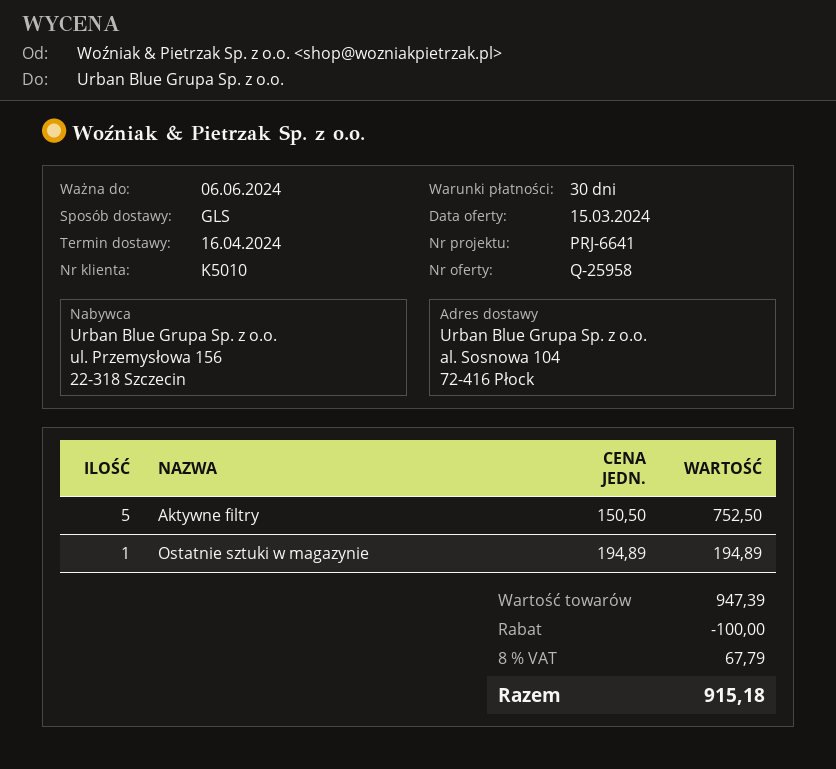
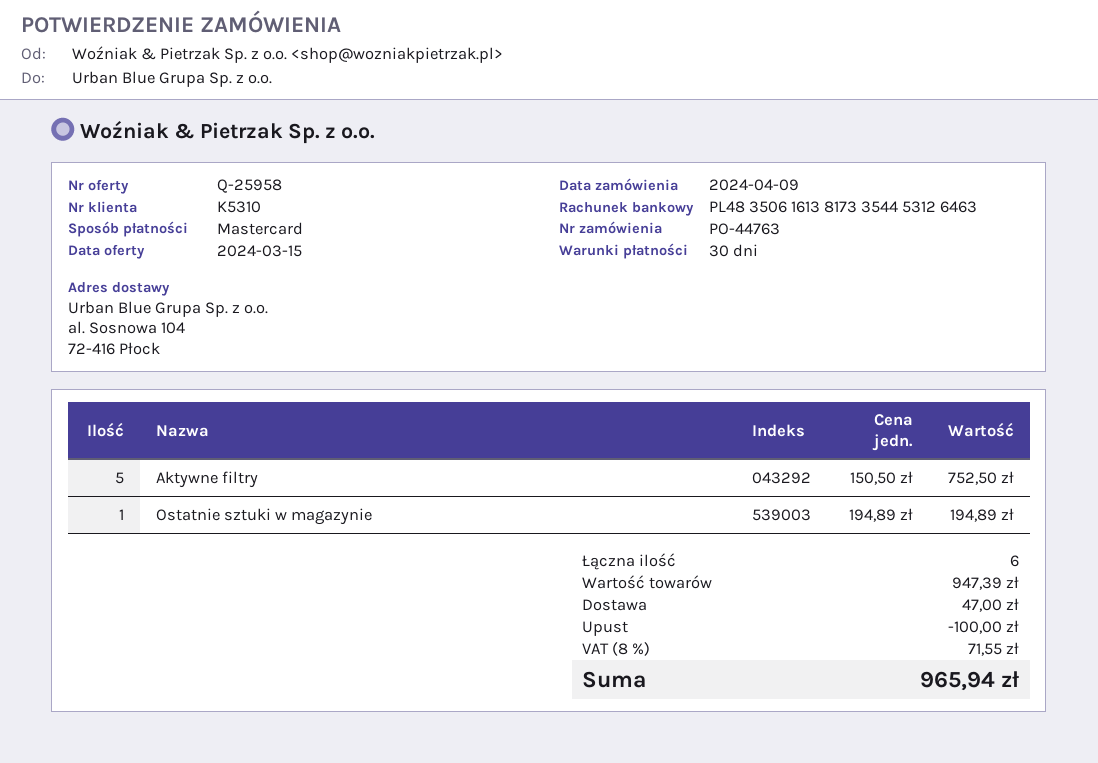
customer number: K5010 -> K5310
shipping: none -> 47.00
tax: 8% = 67.79 -> 8% = 71.55
total: 915.18 -> 965.94

